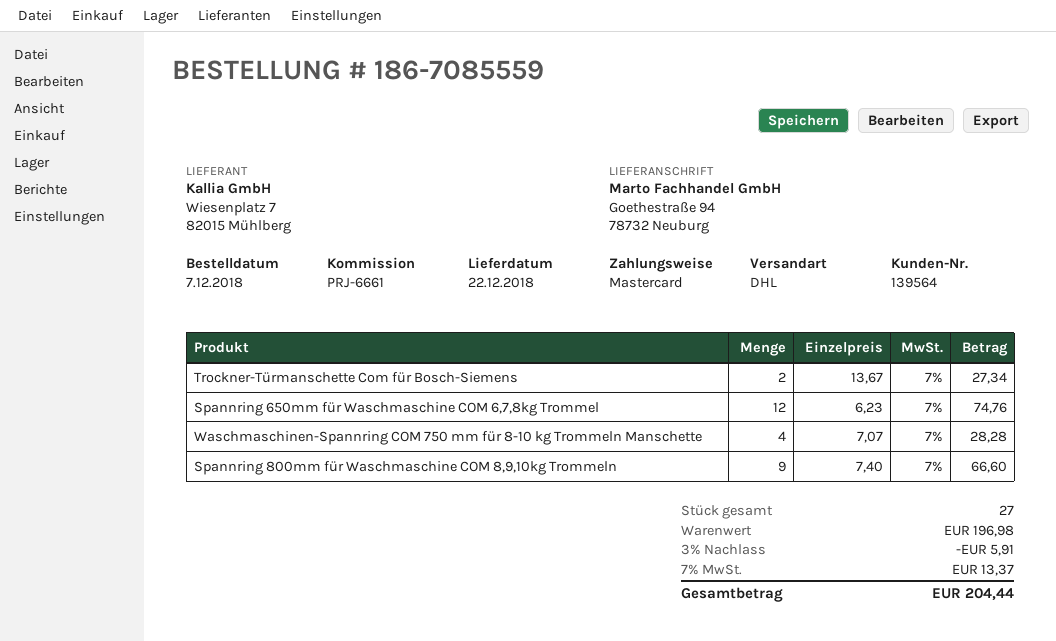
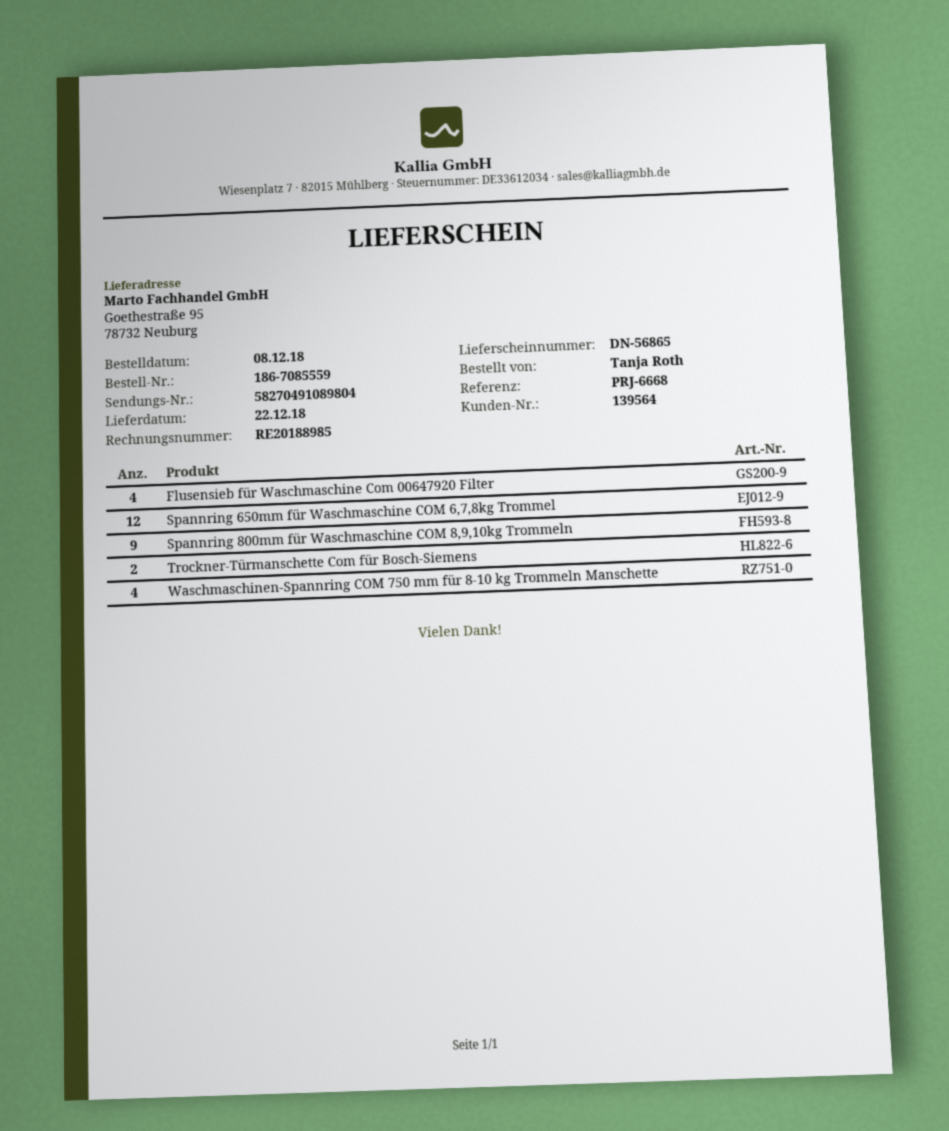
order date: 2018-12-07 -> 2018-12-08
reference: PRJ-6661 -> PRJ-6668
ship to: Goethestraße 94, 78732 Neuburg -> Goethestraße 95, 78732 Neuburg
Flusensieb für Waschmaschine Com 00647920 Filter: none -> 4

